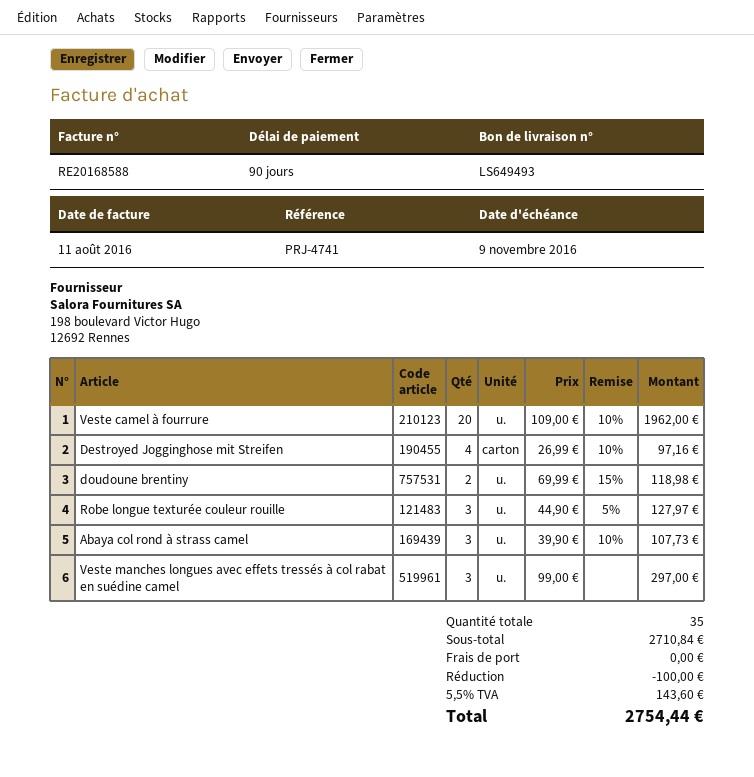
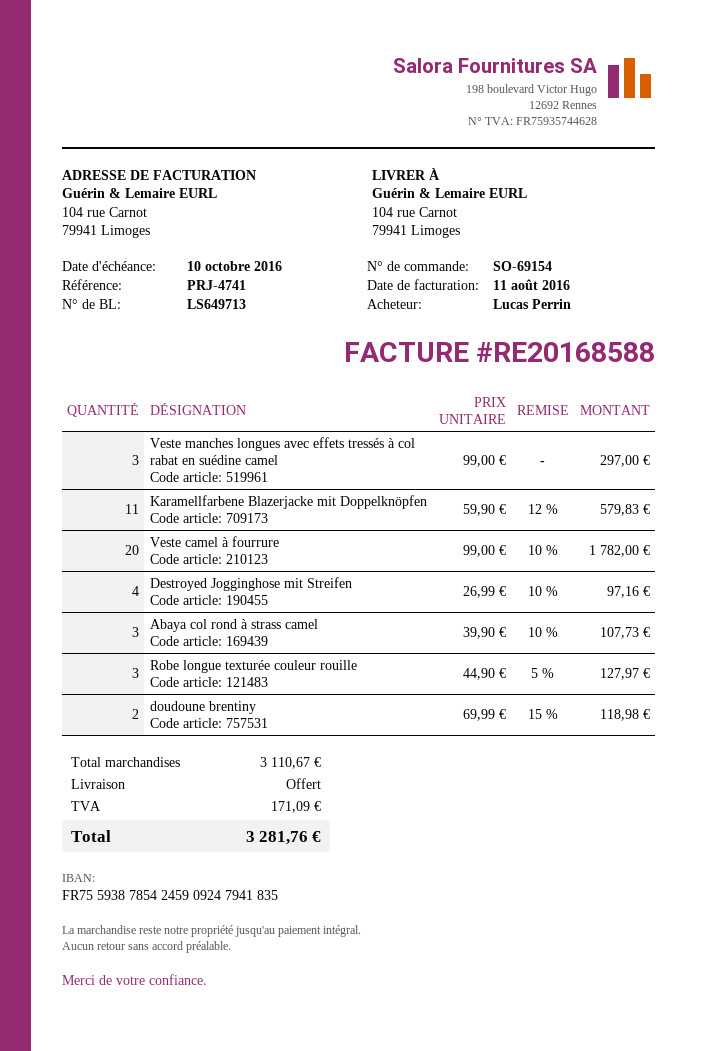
delivery note number: LS649493 -> LS649713
due date: 2016-11-09 -> 2016-10-10
Veste camel à fourrure: 20 x 109.00 - 10% = 1962.00 -> 20 x 99.00 - 10% = 1782.00
Karamellfarbene Blazerjacke mit Doppelknöpfen: none -> 11 x 59.90 - 12% = 579.83
subtotal: 2710.84 -> 3110.67
discount: 100.00 -> none
tax: 143.60 -> 171.09
total: 2754.44 -> 3281.76

